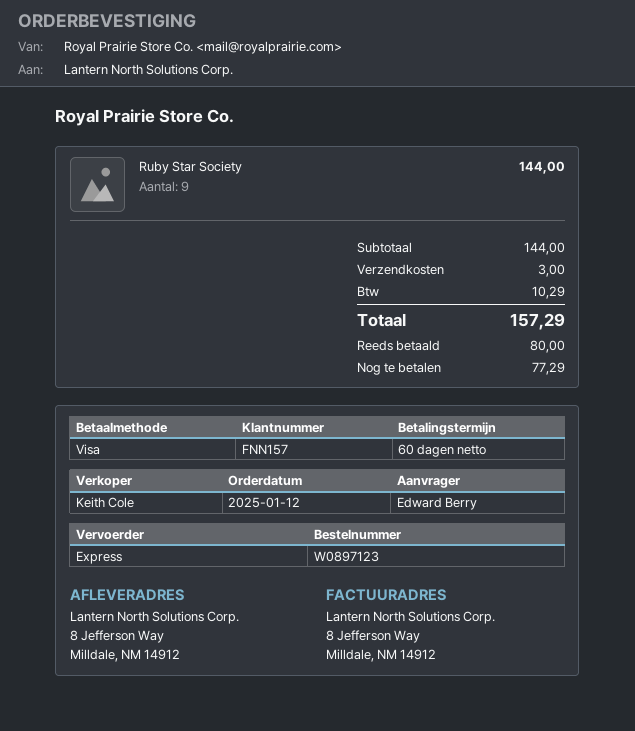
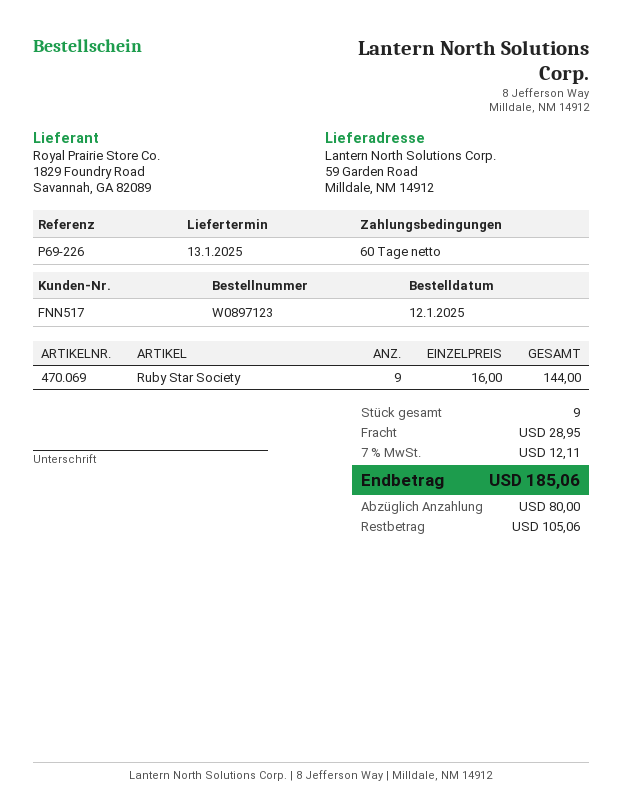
customer number: FNN157 -> FNN517
ship to: 8 Jefferson Way, Milldale, NM 14912 -> 59 Garden Road, Milldale, NM 14912
shipping: 3.00 -> 28.95
tax: 10.29 -> 12.11
total: 157.29 -> 185.06
balance: 77.29 -> 105.06

